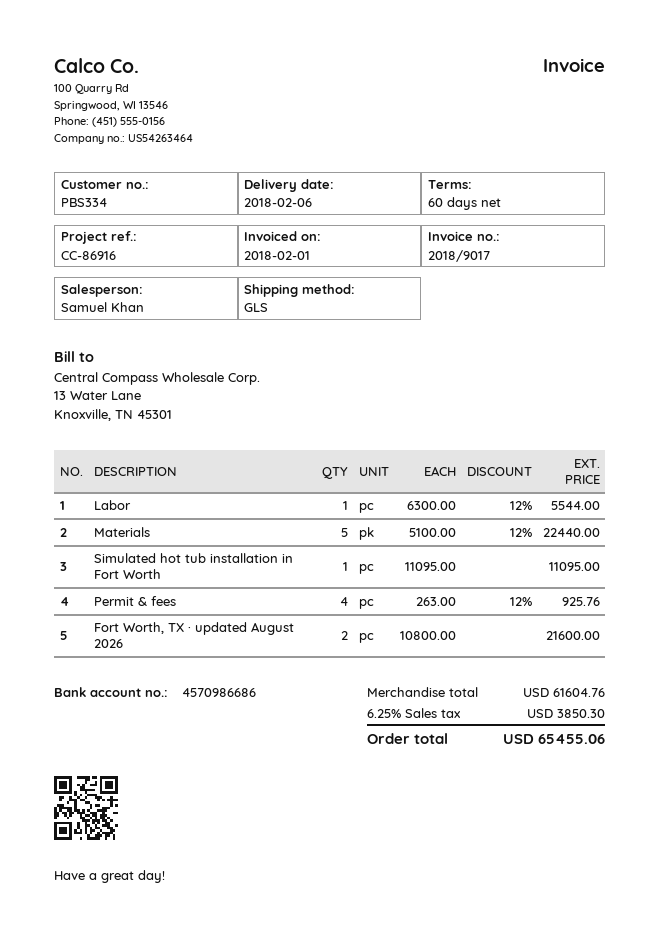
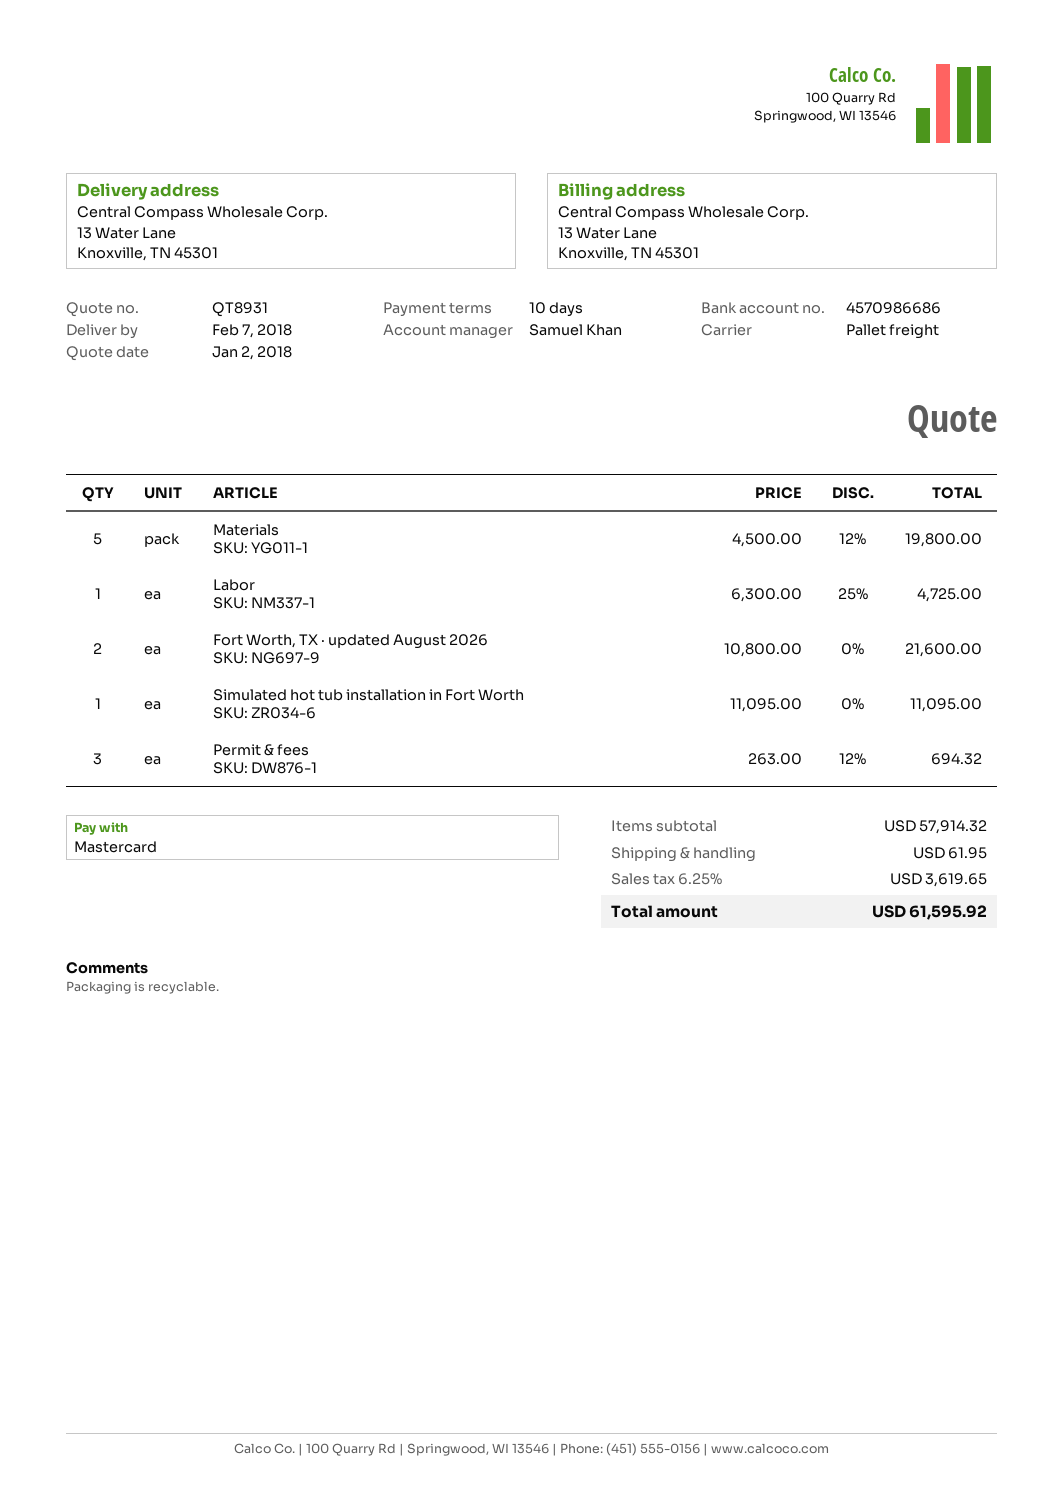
delivery date: 2018-02-06 -> 2018-02-07
payment terms: 60 days -> 10 days
shipping method: GLS -> pallet freight
Labor: 1 x 6300.00 - 12% = 5544.00 -> 1 x 6300.00 - 25% = 4725.00
Materials: 5 x 5100.00 - 12% = 22440.00 -> 5 x 4500.00 - 12% = 19800.00
Permit & fees: 4 x 263.00 - 12% = 925.76 -> 3 x 263.00 - 12% = 694.32
subtotal: 61604.76 -> 57914.32
shipping: none -> 61.95
tax: 6.25% = 3850.30 -> 6.25% = 3619.65
total: 65455.06 -> 61595.92

